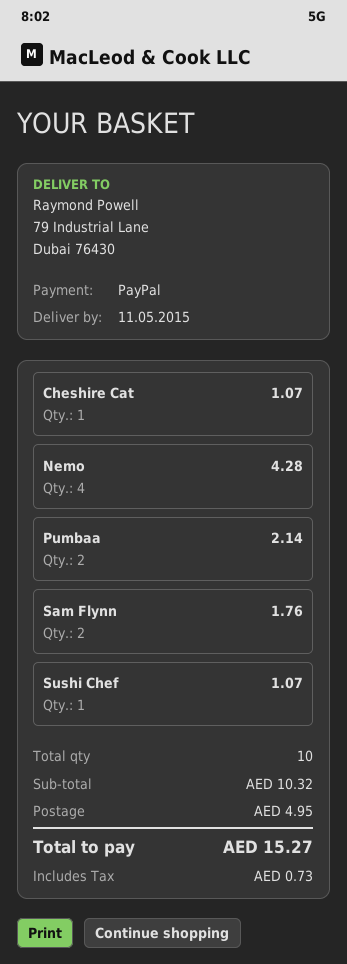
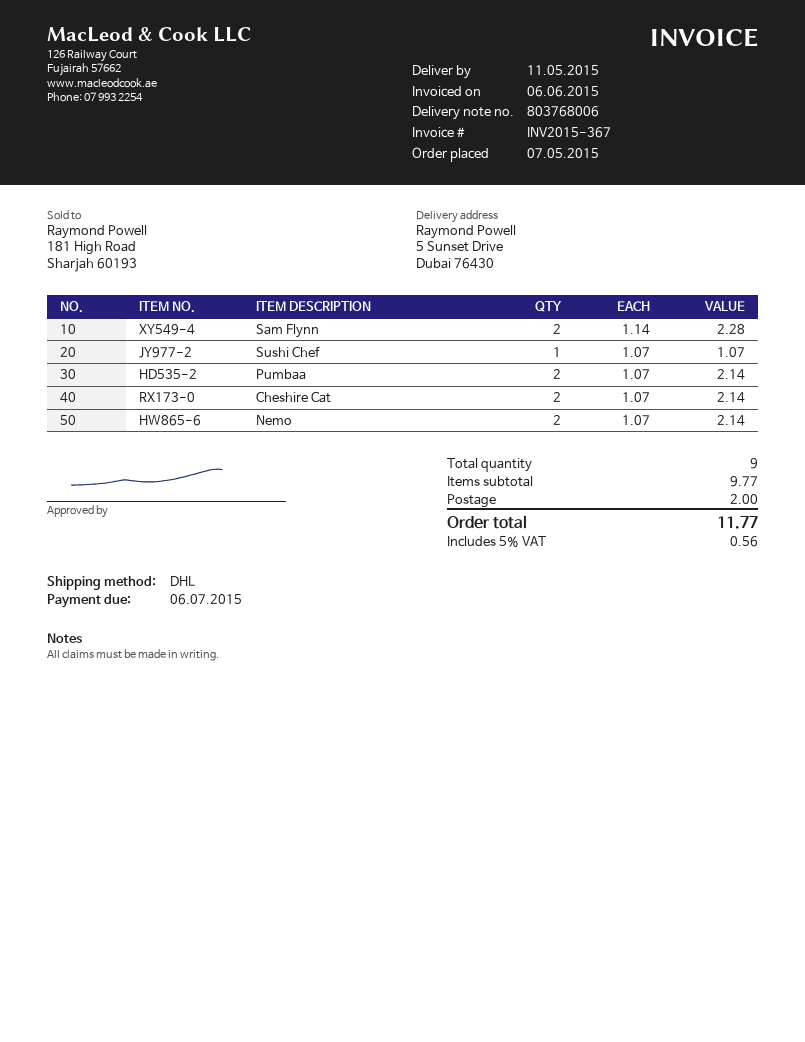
ship to: 79 Industrial Lane, Dubai 76430 -> 5 Sunset Drive, Dubai 76430
Cheshire Cat: 1 for 1.07 -> 2 for 2.14
Nemo: 4 for 4.28 -> 2 for 2.14
Sam Flynn: 2 for 1.76 -> 2 for 2.28
total quantity: 10 -> 9
subtotal: 10.32 -> 9.77
shipping: 4.95 -> 2.00
tax: 0.73 -> 0.56
total: 15.27 -> 11.77

